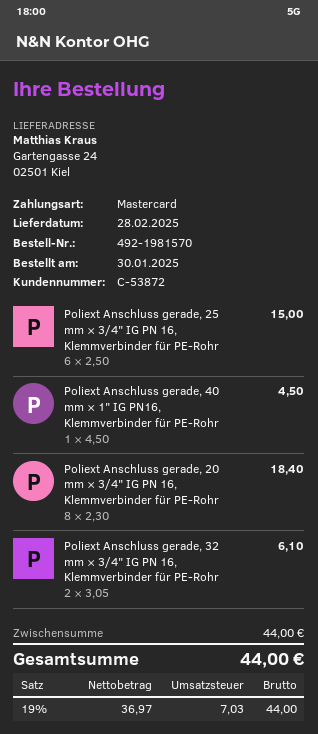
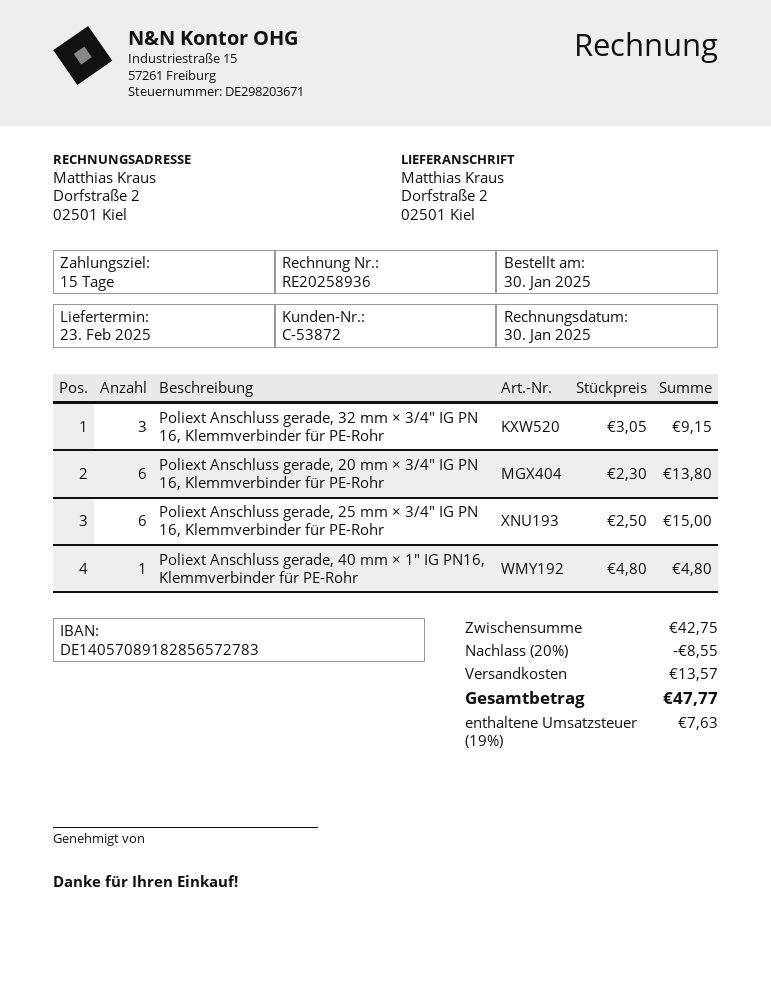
delivery date: 2025-02-28 -> 2025-02-23
ship to: Gartengasse 24, 02501 Kiel -> Dorfstraße 2, 02501 Kiel
Poliext Anschluss gerade, 40 mm × 1" IG PN16, Klemmverbinder für PE-Rohr: 1 x 4.50 = 4.50 -> 1 x 4.80 = 4.80
Poliext Anschluss gerade, 20 mm × 3/4" IG PN 16, Klemmverbinder für PE-Rohr: 8 x 2.30 = 18.40 -> 6 x 2.30 = 13.80
Poliext Anschluss gerade, 32 mm × 3/4" IG PN 16, Klemmverbinder für PE-Rohr: 2 x 3.05 = 6.10 -> 3 x 3.05 = 9.15
subtotal: 44.00 -> 42.75
discount: none -> 20% = 8.55
shipping: none -> 13.57
tax: 19% = 7.03 -> 19% = 7.63
total: 44.00 -> 47.77

